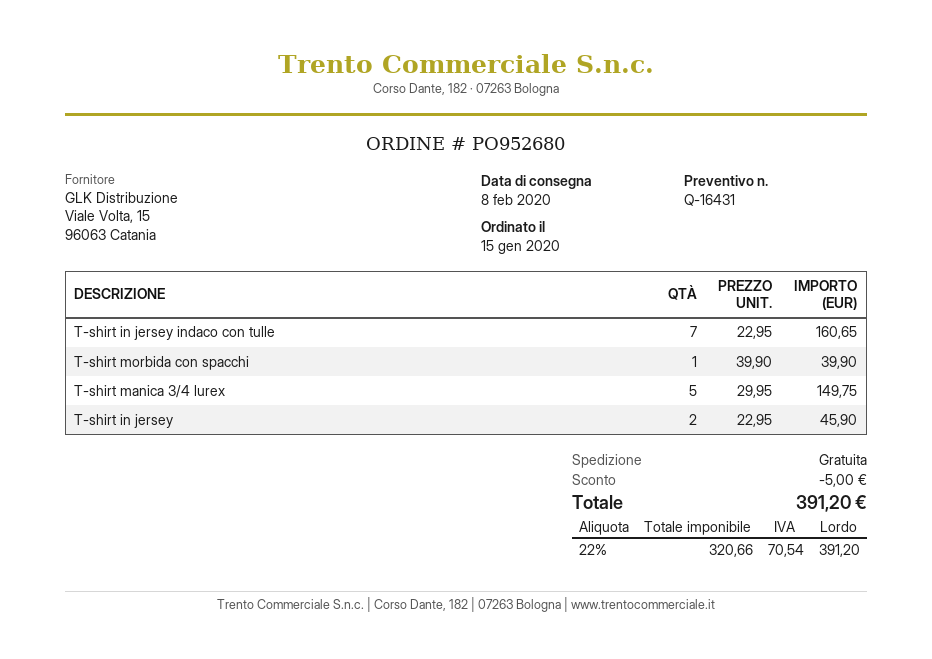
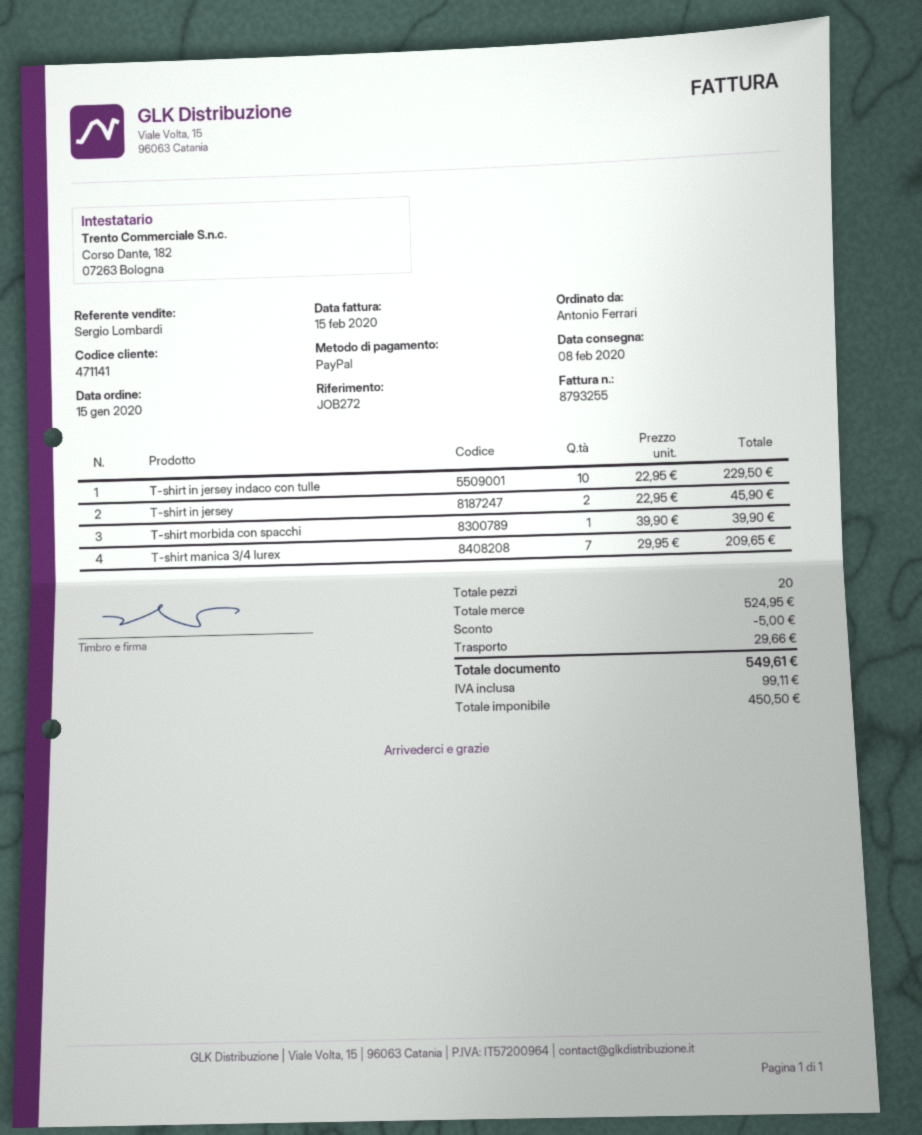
T-shirt in jersey indaco con tulle: 7 x 22.95 = 160.65 -> 10 x 22.95 = 229.50
T-shirt manica 3/4 lurex: 5 x 29.95 = 149.75 -> 7 x 29.95 = 209.65
shipping: 0.00 -> 29.66
net: 320.66 -> 450.50
tax: 70.54 -> 99.11
total: 391.20 -> 549.61

